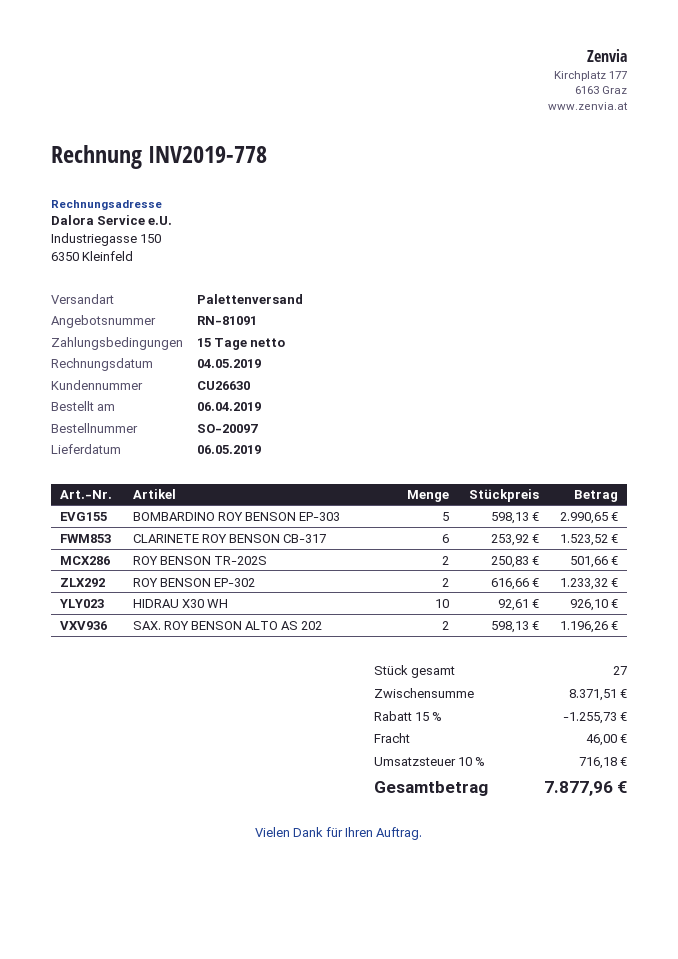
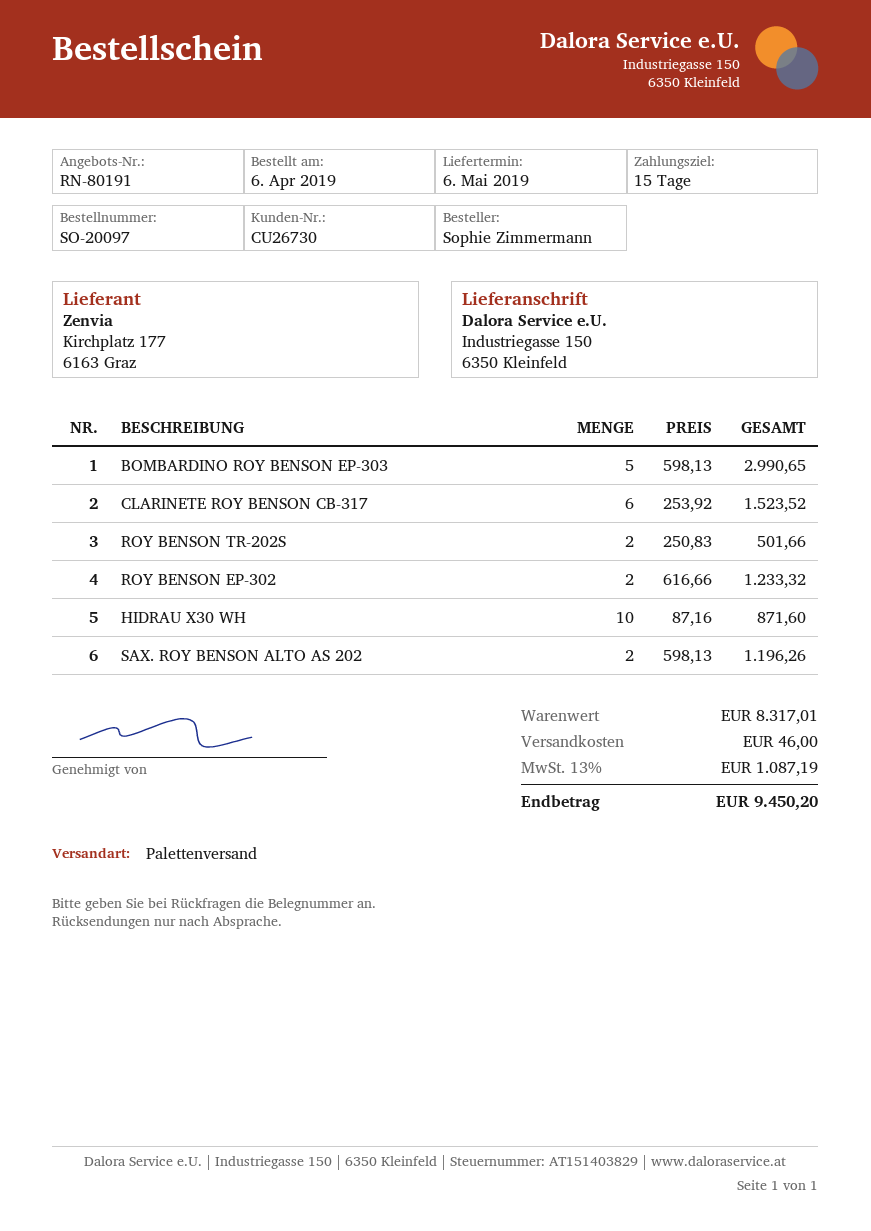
quote number: RN-81091 -> RN-80191
customer number: CU26630 -> CU26730
HIDRAU X30 WH: 10 x 92.61 = 926.10 -> 10 x 87.16 = 871.60
subtotal: 8371.51 -> 8317.01
discount: 15% = 1255.73 -> none
tax: 10% = 716.18 -> 13% = 1087.19
total: 7877.96 -> 9450.20

